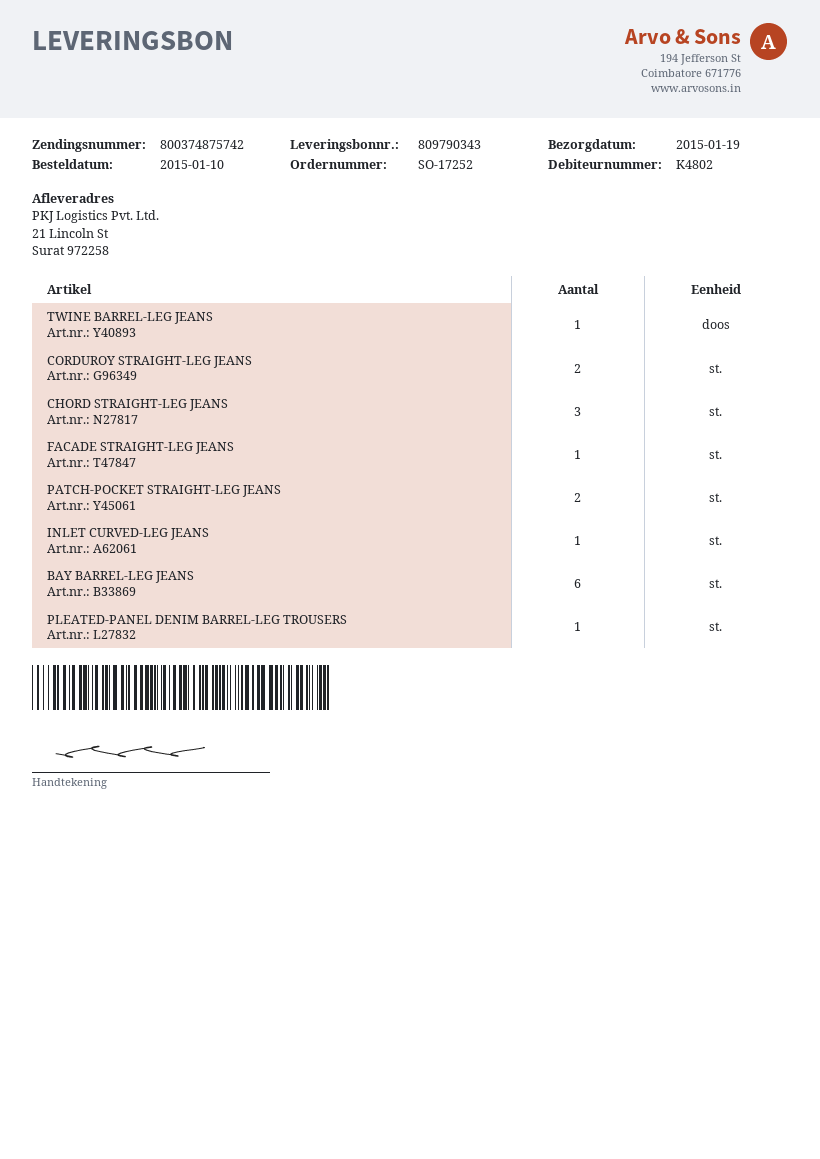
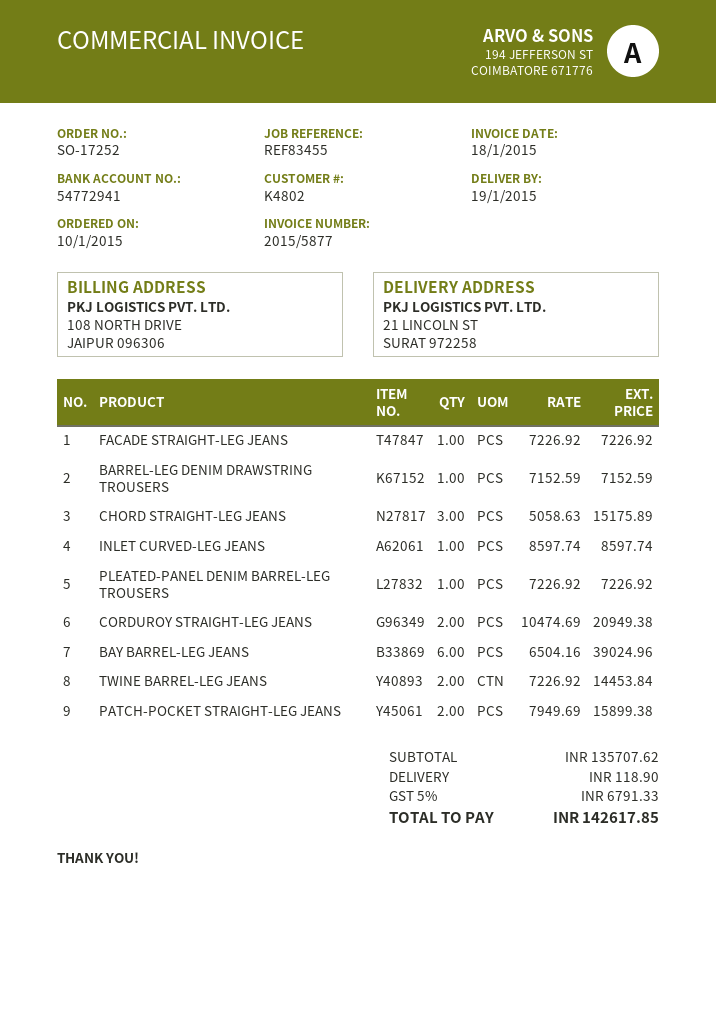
TWINE BARREL-LEG JEANS: 1 -> 2
BARREL-LEG DENIM DRAWSTRING TROUSERS: none -> 1

